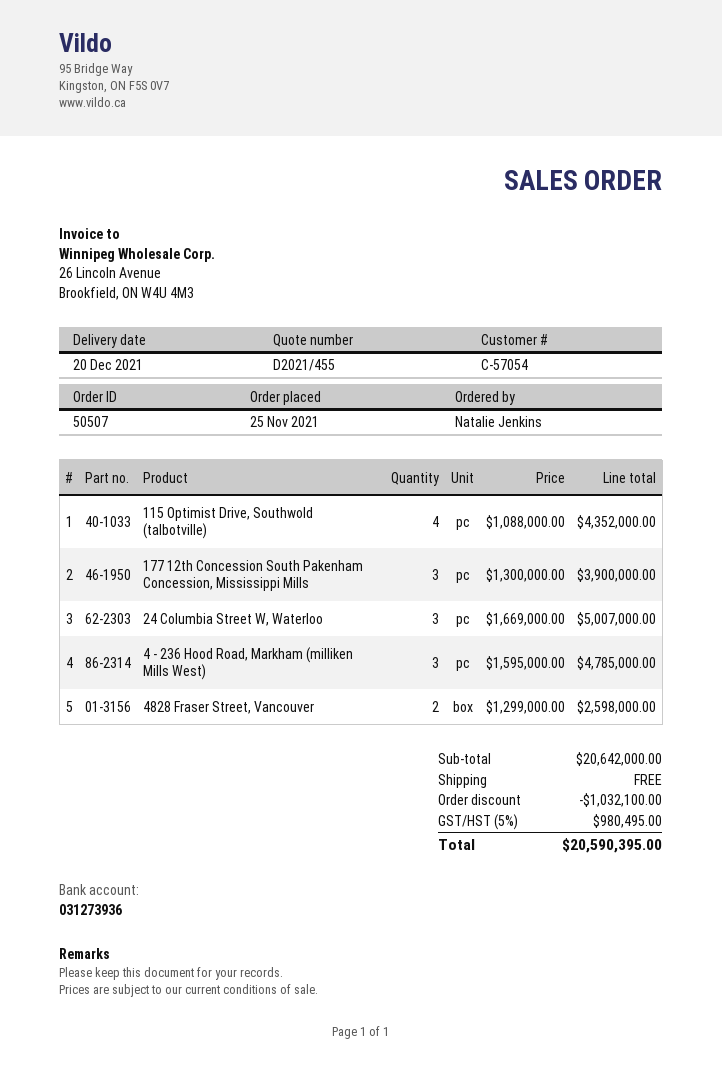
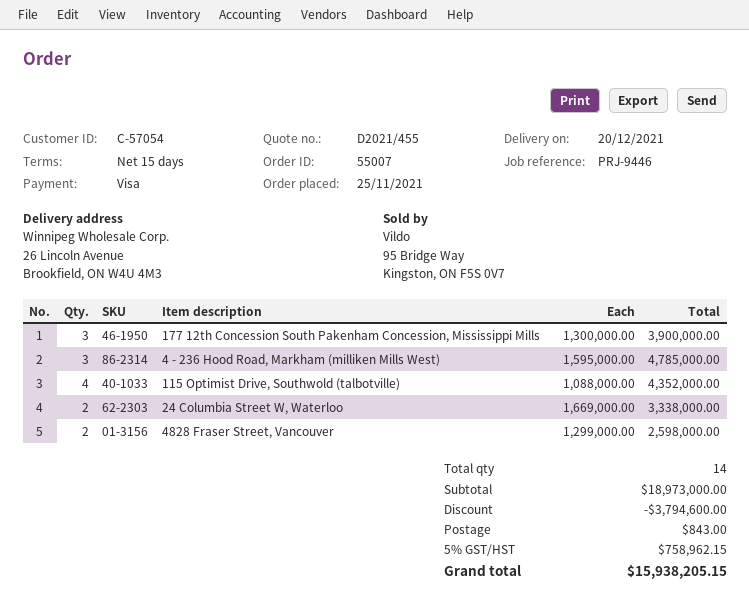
order number: 50507 -> 55007
24 Columbia Street W, Waterloo: 3 x 1669000.00 = 5007000.00 -> 2 x 1669000.00 = 3338000.00
subtotal: 20642000.00 -> 18973000.00
discount: 1032100.00 -> 3794600.00
shipping: 0.00 -> 843.00
tax: 5% = 980495.00 -> 5% = 758962.15
total: 20590395.00 -> 15938205.15

